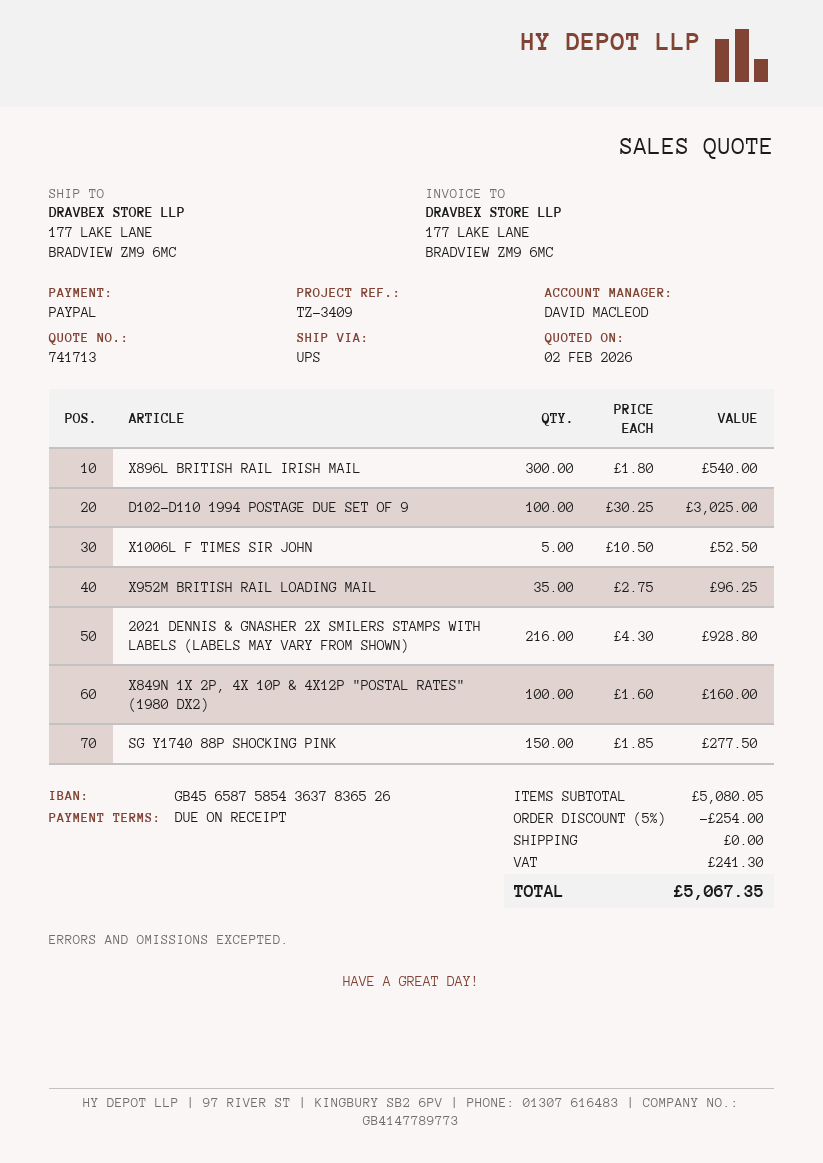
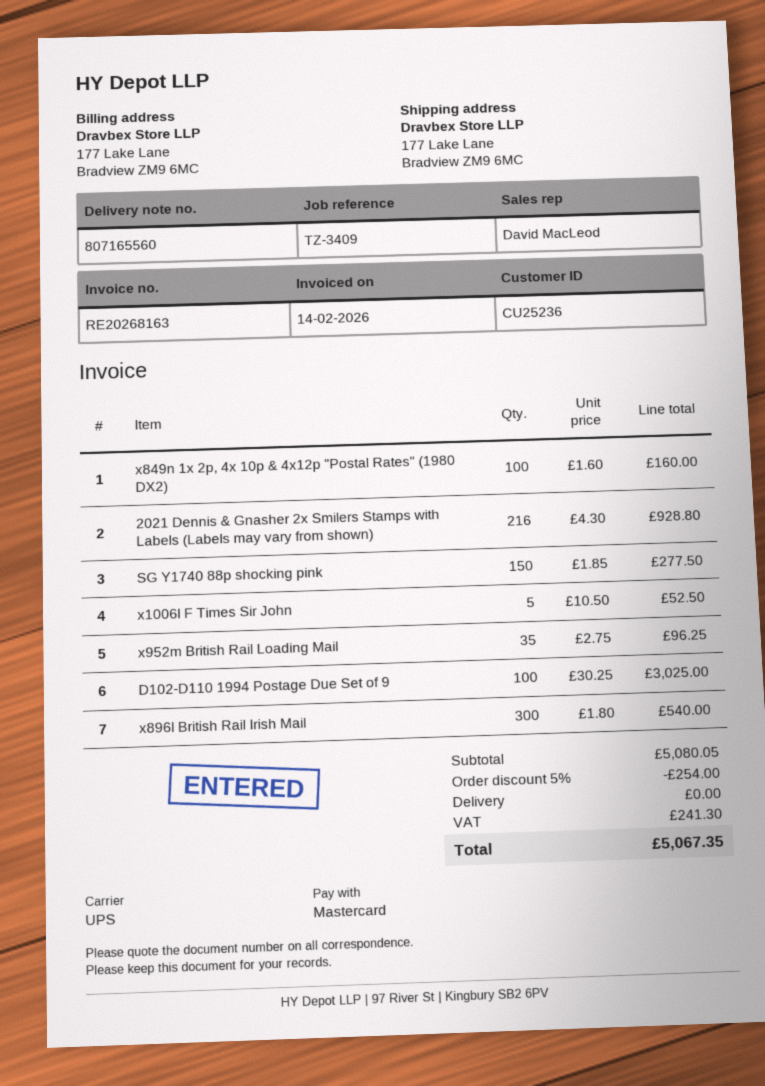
payment method: PayPal -> Mastercard

